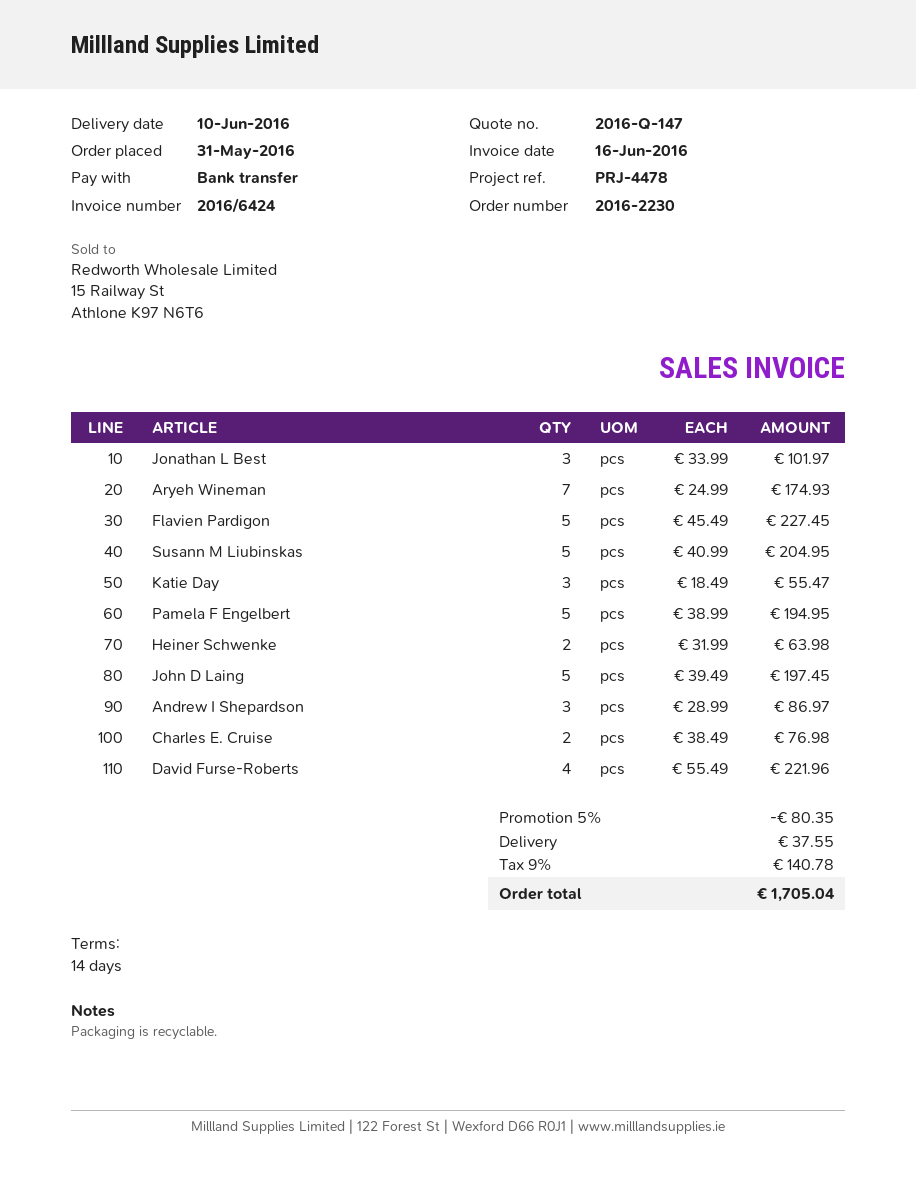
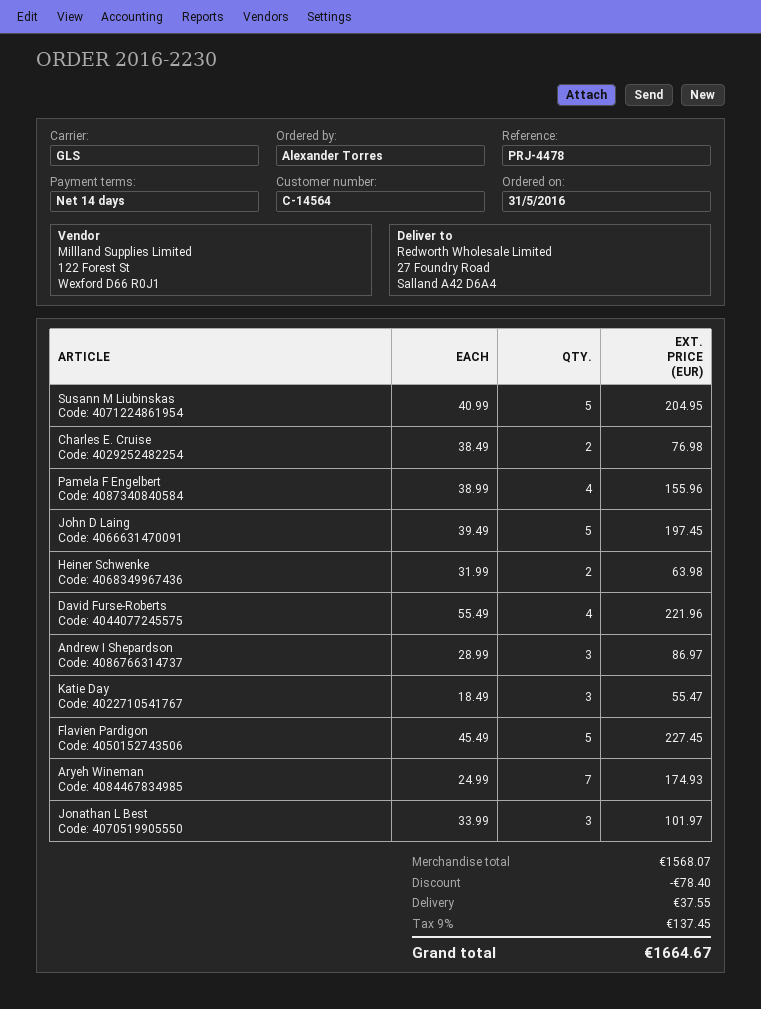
Pamela F Engelbert: 5 x 38.99 = 194.95 -> 4 x 38.99 = 155.96
discount: 80.35 -> 78.40
tax: 9% = 140.78 -> 9% = 137.45
total: 1705.04 -> 1664.67

